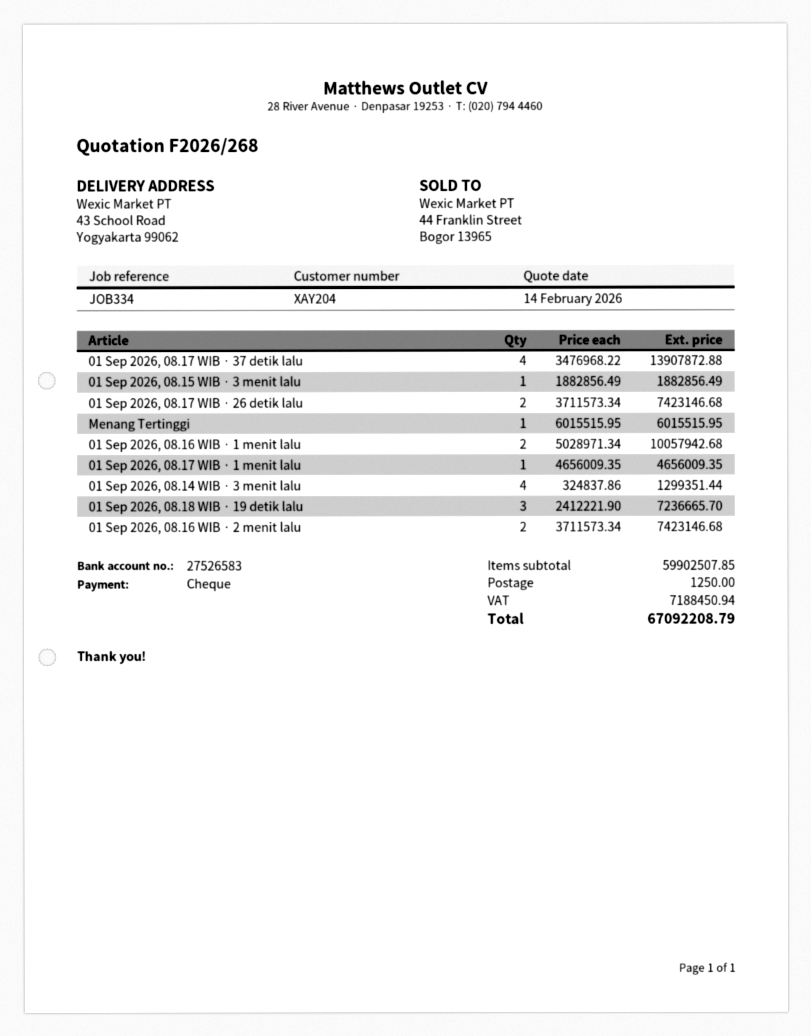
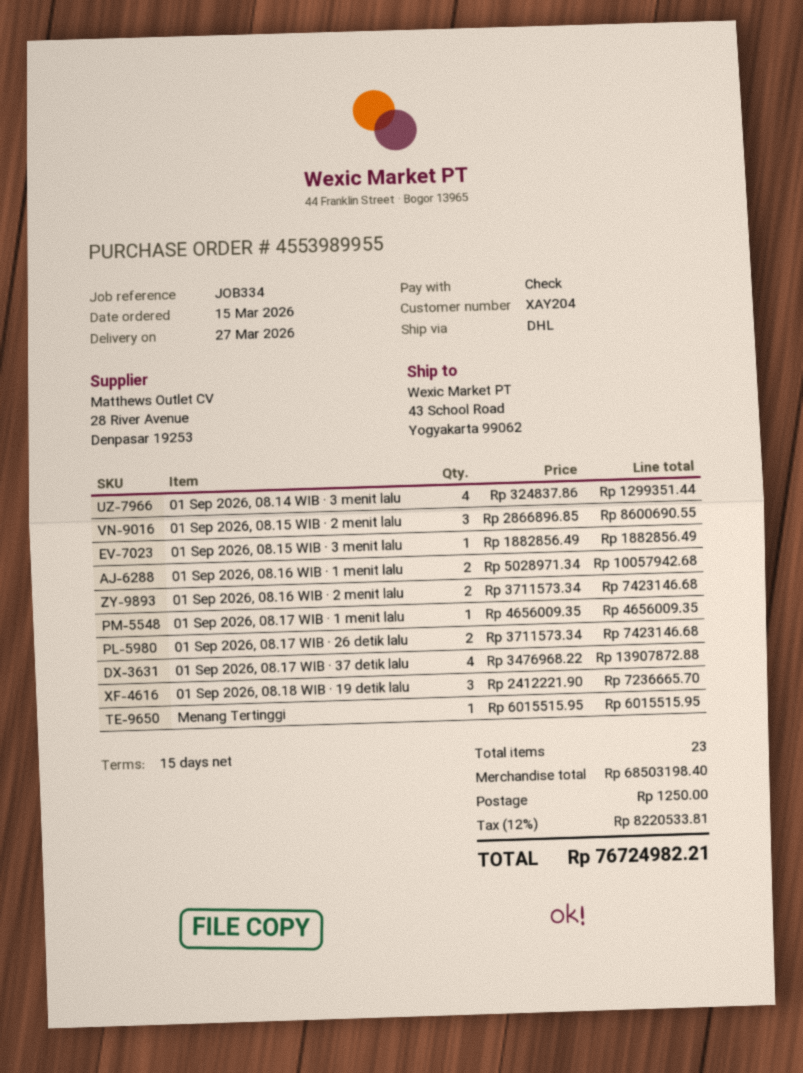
01 Sep 2026, 08.15 WIB · 2 menit lalu: none -> 3 x 2866896.85 = 8600690.55
subtotal: 59902507.85 -> 68503198.40
tax: 7188450.94 -> 8220533.81
total: 67092208.79 -> 76724982.21

